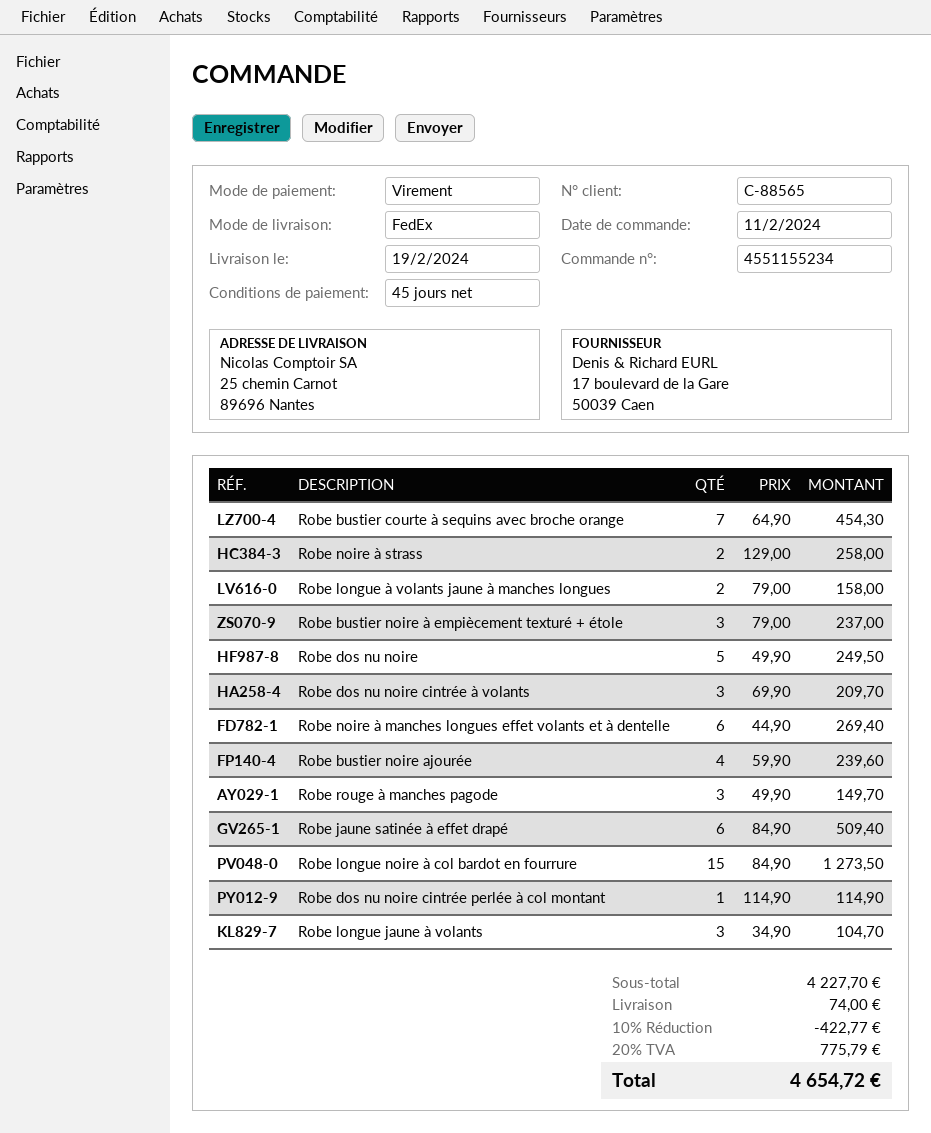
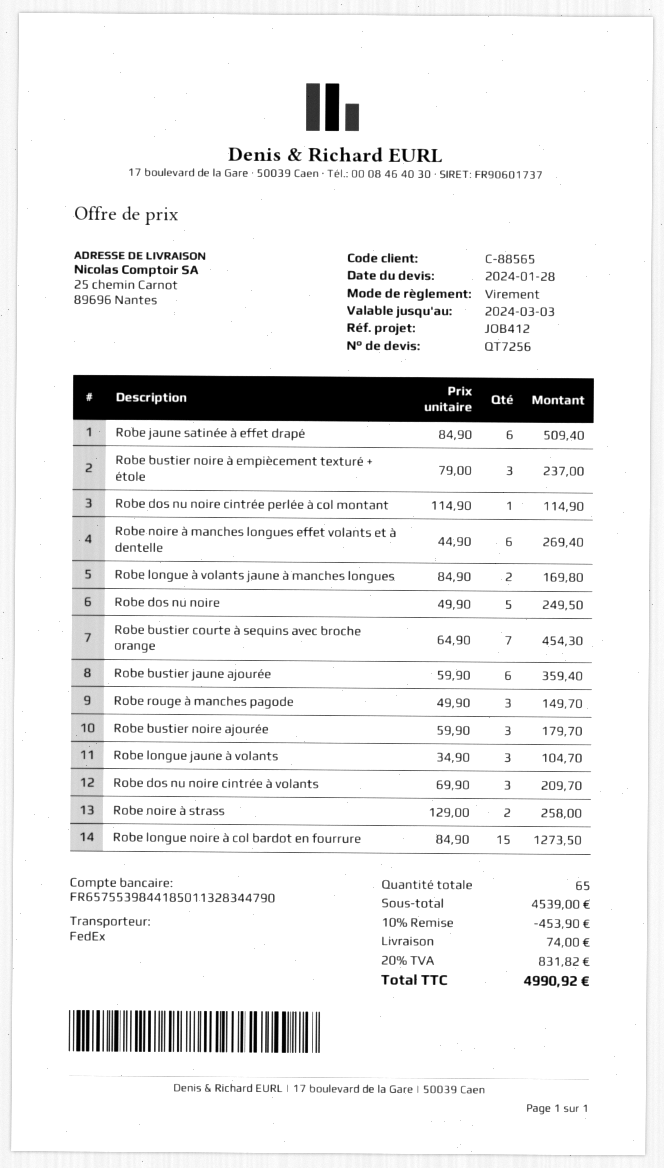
Robe longue à volants jaune à manches longues: 2 x 79.00 = 158.00 -> 2 x 84.90 = 169.80
Robe bustier noire ajourée: 4 x 59.90 = 239.60 -> 3 x 59.90 = 179.70
Robe bustier jaune ajourée: none -> 6 x 59.90 = 359.40
subtotal: 4227.70 -> 4539.00
discount: 10% = 422.77 -> 10% = 453.90
tax: 20% = 775.79 -> 20% = 831.82
total: 4654.72 -> 4990.92

